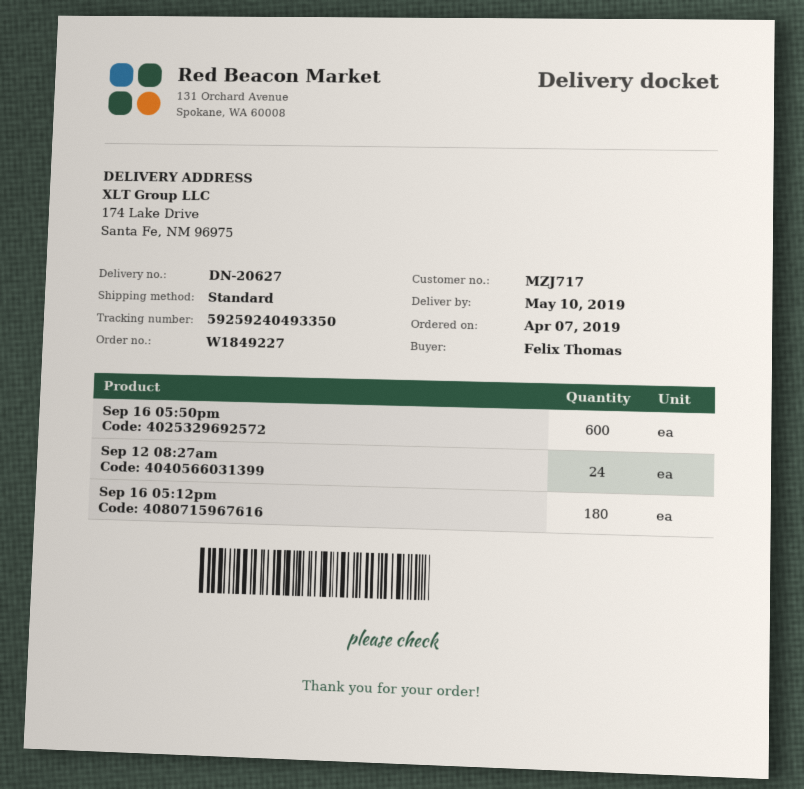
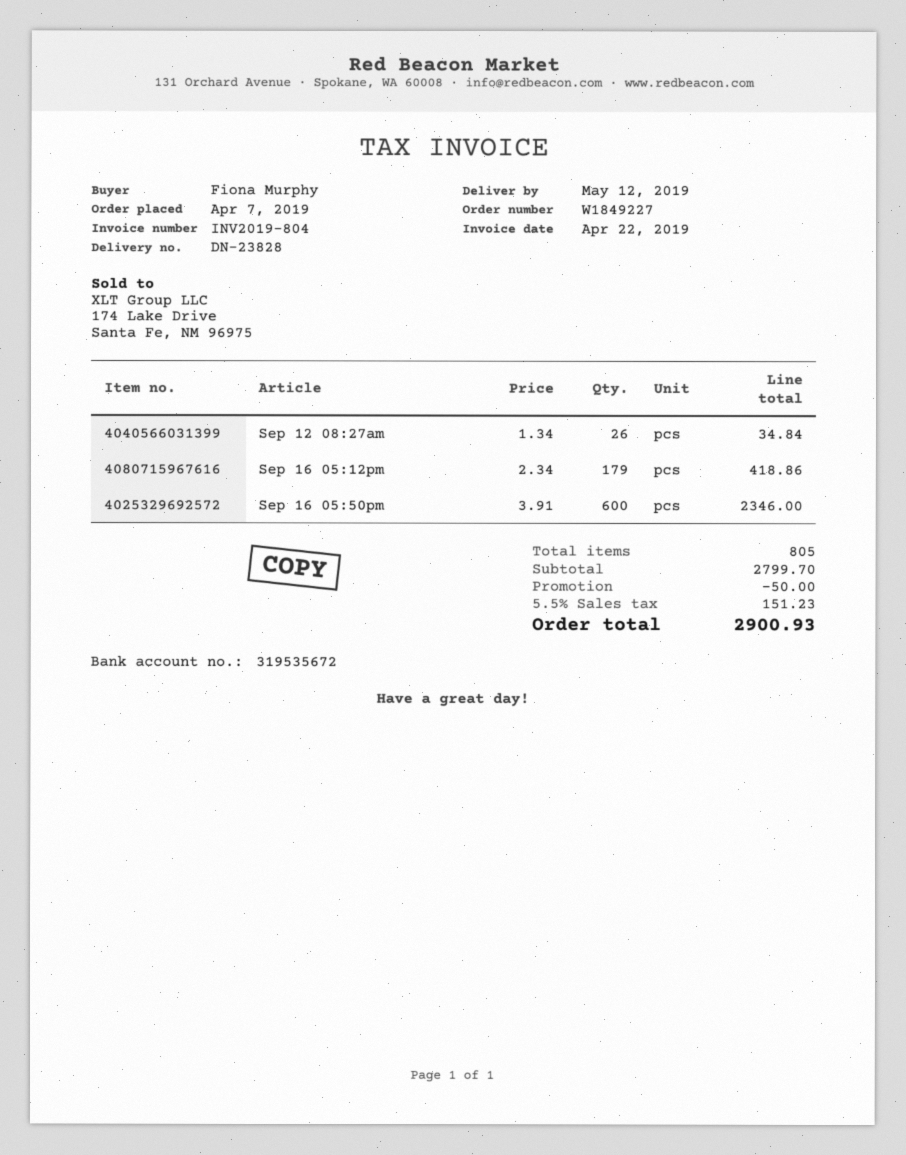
delivery note number: DN-20627 -> DN-23828
delivery date: 2019-05-10 -> 2019-05-12
ordered by: Felix Thomas -> Fiona Murphy
Sep 12 08:27am: 24 -> 26
Sep 16 05:12pm: 180 -> 179

